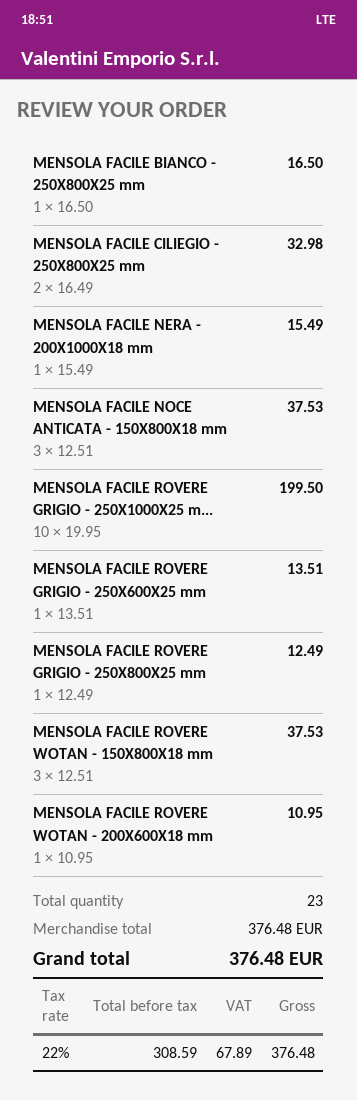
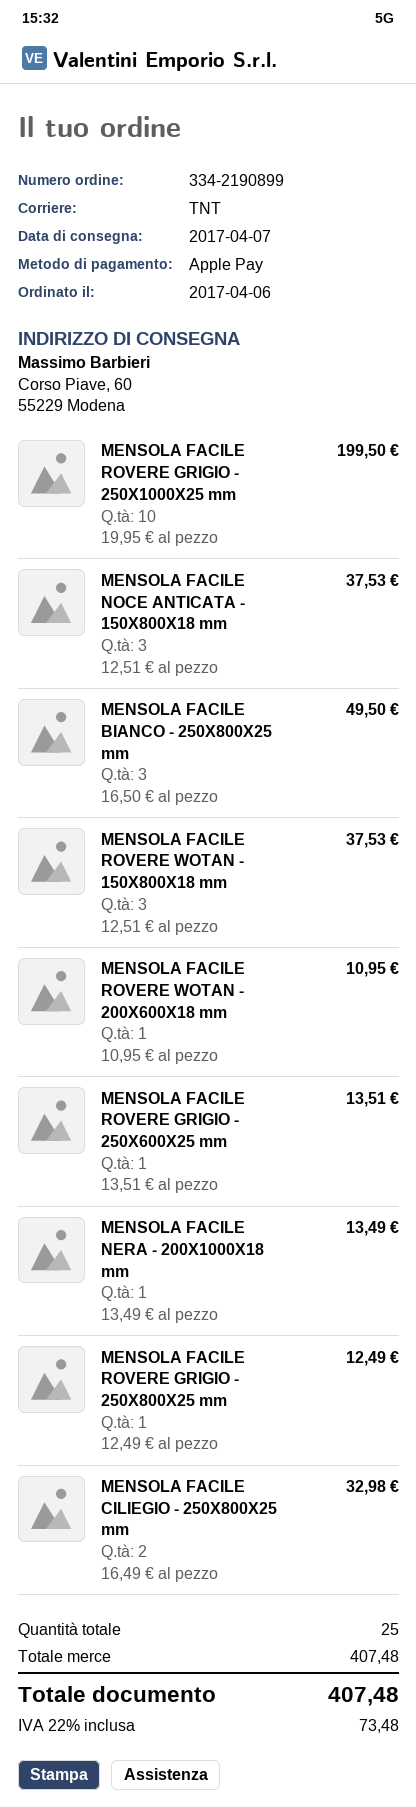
MENSOLA FACILE BIANCO - 250X800X25 mm: 1 x 16.50 = 16.50 -> 3 x 16.50 = 49.50
MENSOLA FACILE NERA - 200X1000X18 mm: 1 x 15.49 = 15.49 -> 1 x 13.49 = 13.49
total quantity: 23 -> 25
subtotal: 376.48 -> 407.48
tax: 22% = 67.89 -> 22% = 73.48
total: 376.48 -> 407.48

